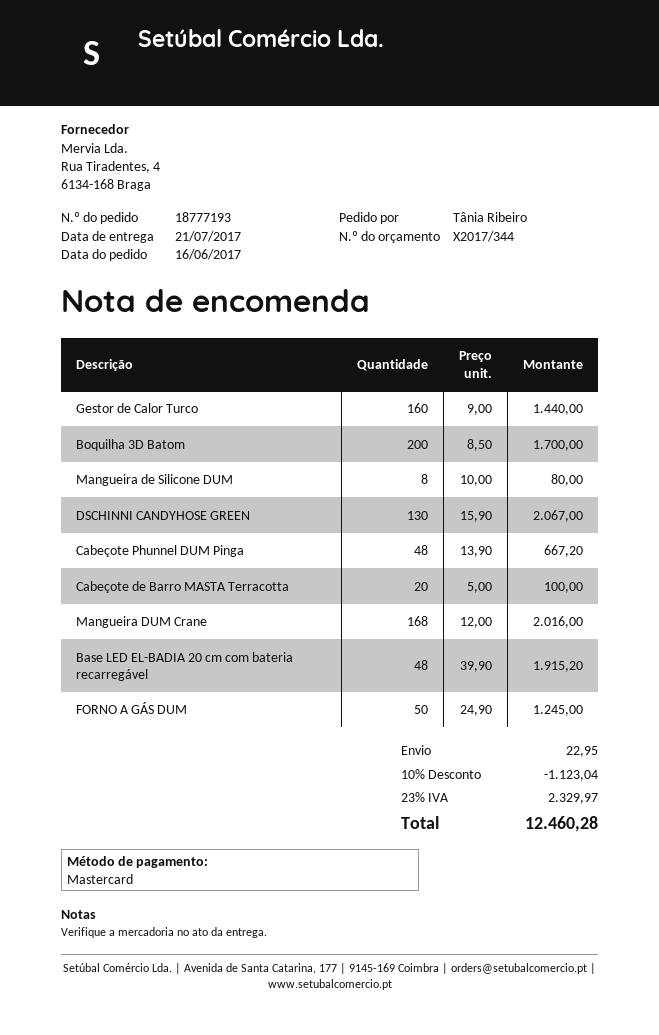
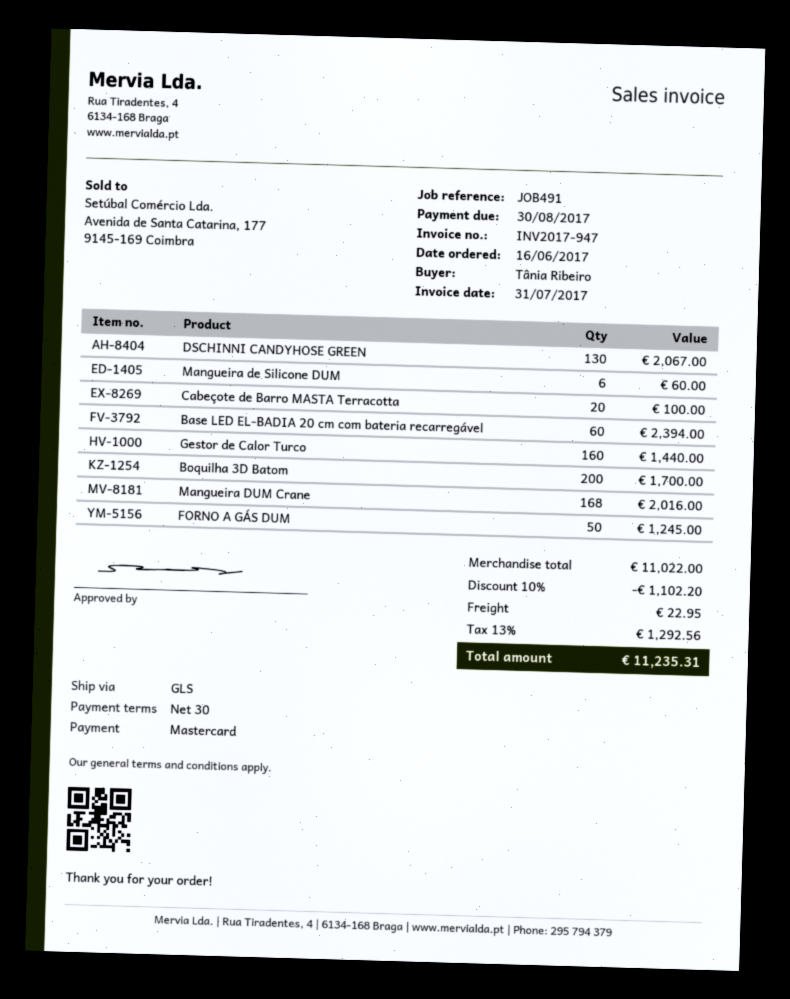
Mangueira de Silicone DUM: 8 for 80.00 -> 6 for 60.00
Cabeçote Phunnel DUM Pinga: 48 for 667.20 -> none
Base LED EL-BADIA 20 cm com bateria recarregável: 48 for 1915.20 -> 60 for 2394.00
discount: 10% = 1123.04 -> 10% = 1102.20
tax: 23% = 2329.97 -> 13% = 1292.56
total: 12460.28 -> 11235.31

